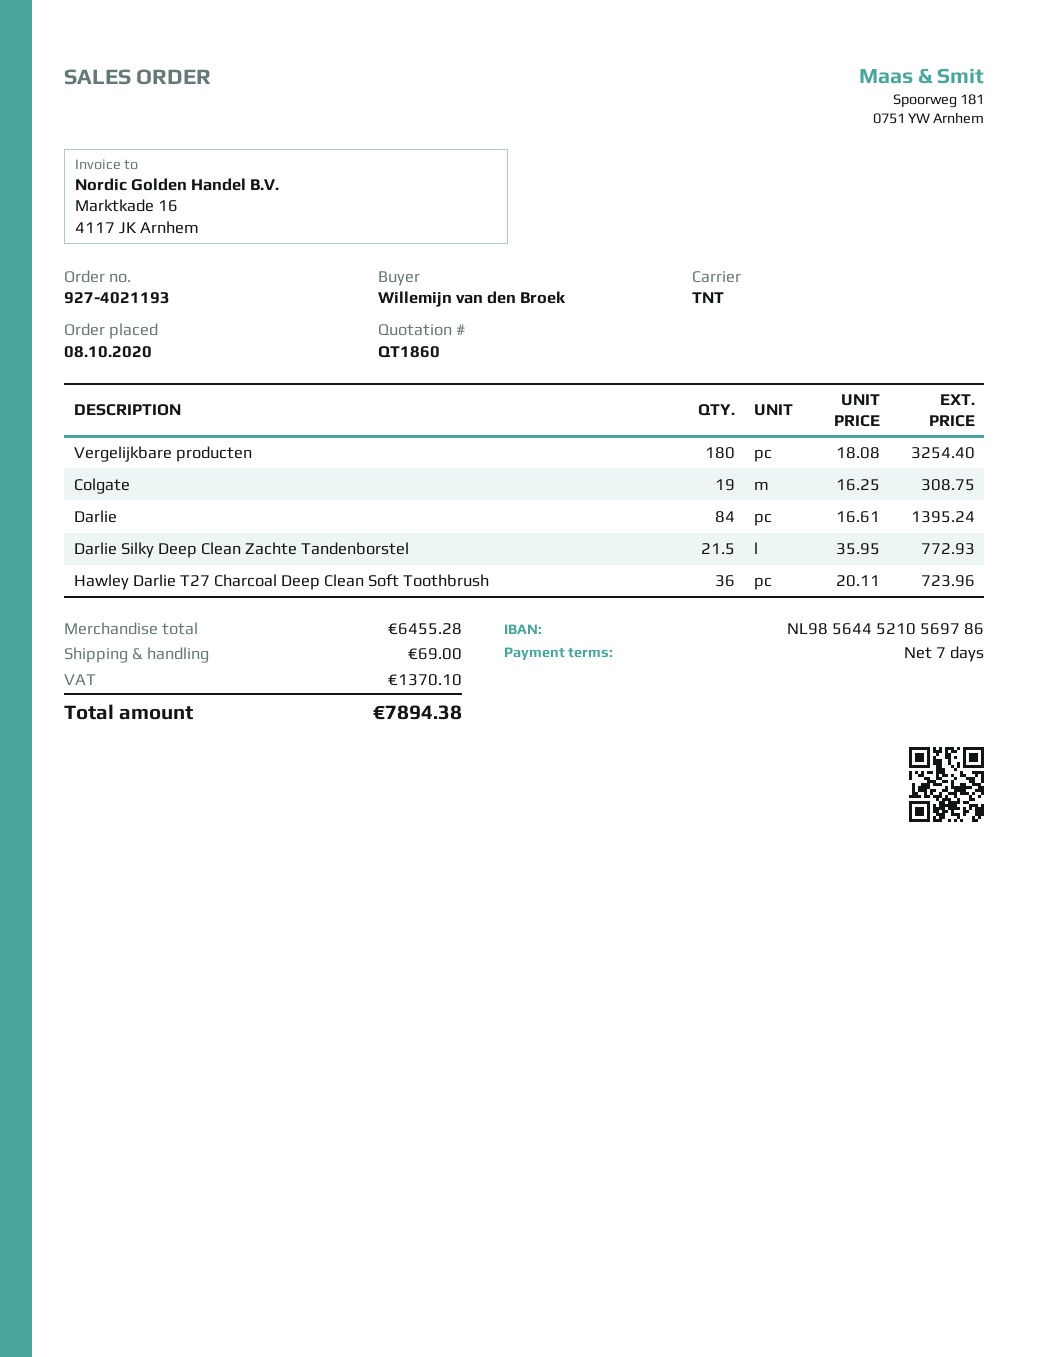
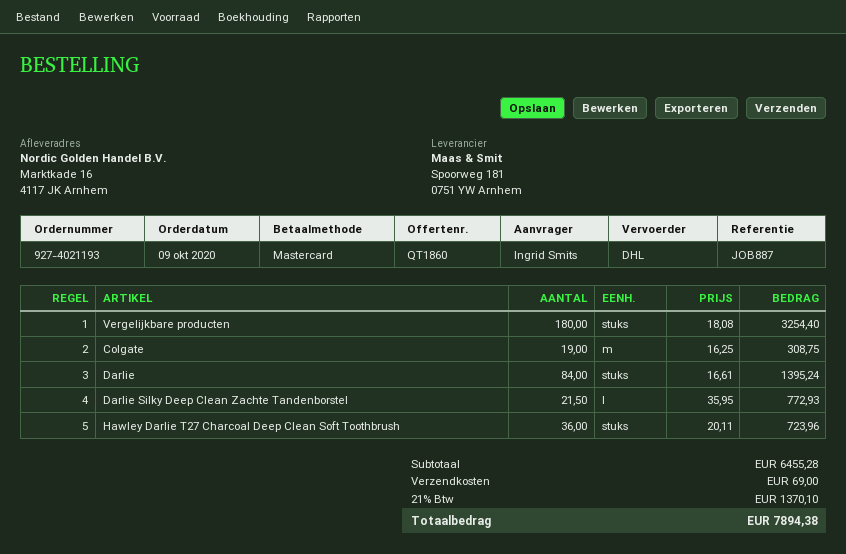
order date: 2020-10-08 -> 2020-10-09
ordered by: Willemijn van den Broek -> Ingrid Smits
shipping method: TNT -> DHL

